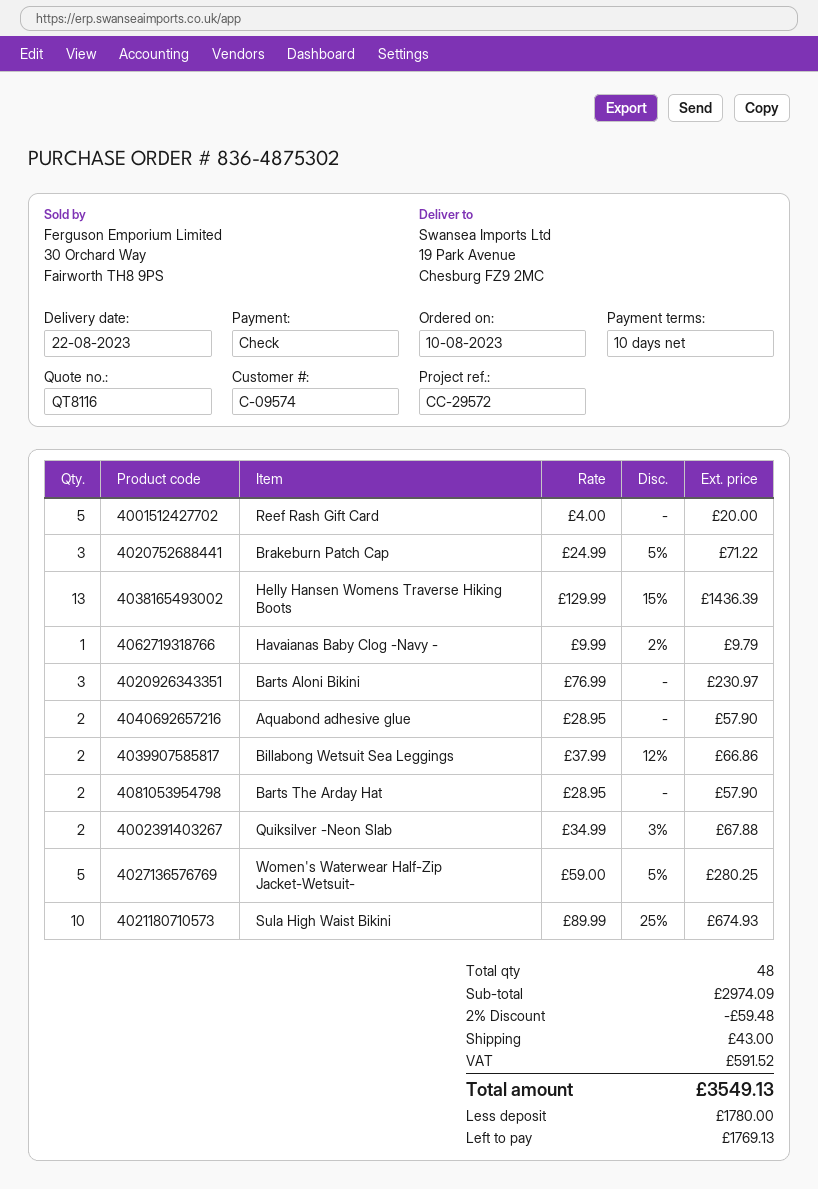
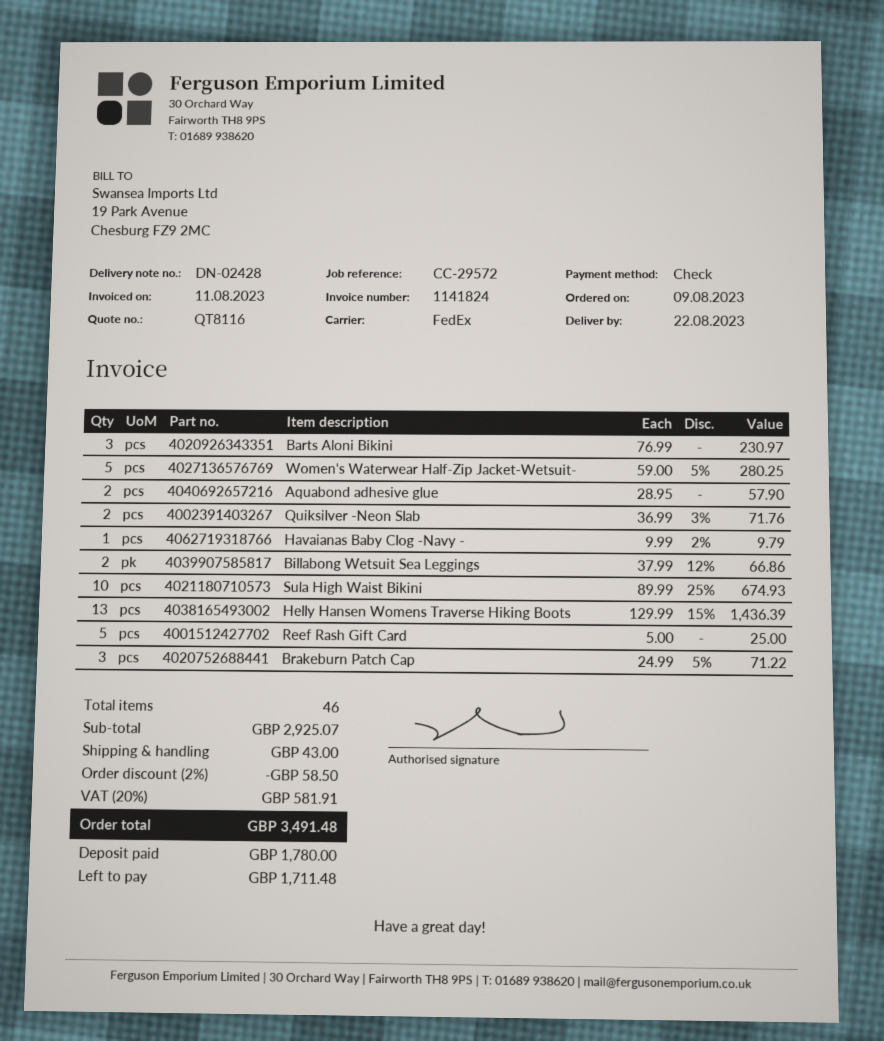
order date: 2023-08-10 -> 2023-08-09
Reef Rash Gift Card: 5 x 4.00 = 20.00 -> 5 x 5.00 = 25.00
Barts The Arday Hat: 2 x 28.95 = 57.90 -> none
Quiksilver -Neon Slab: 2 x 34.99 - 3% = 67.88 -> 2 x 36.99 - 3% = 71.76
total quantity: 48 -> 46
subtotal: 2974.09 -> 2925.07
discount: 2% = 59.48 -> 2% = 58.50
tax: 591.52 -> 581.91
total: 3549.13 -> 3491.48
balance: 1769.13 -> 1711.48

